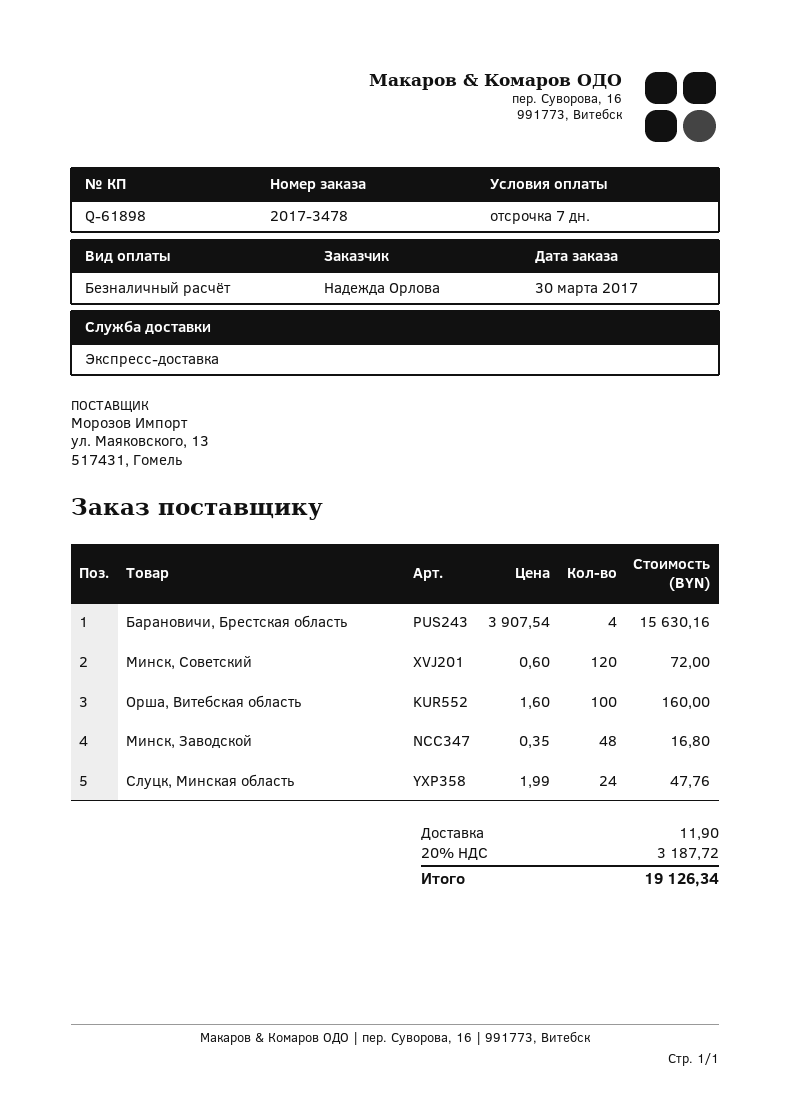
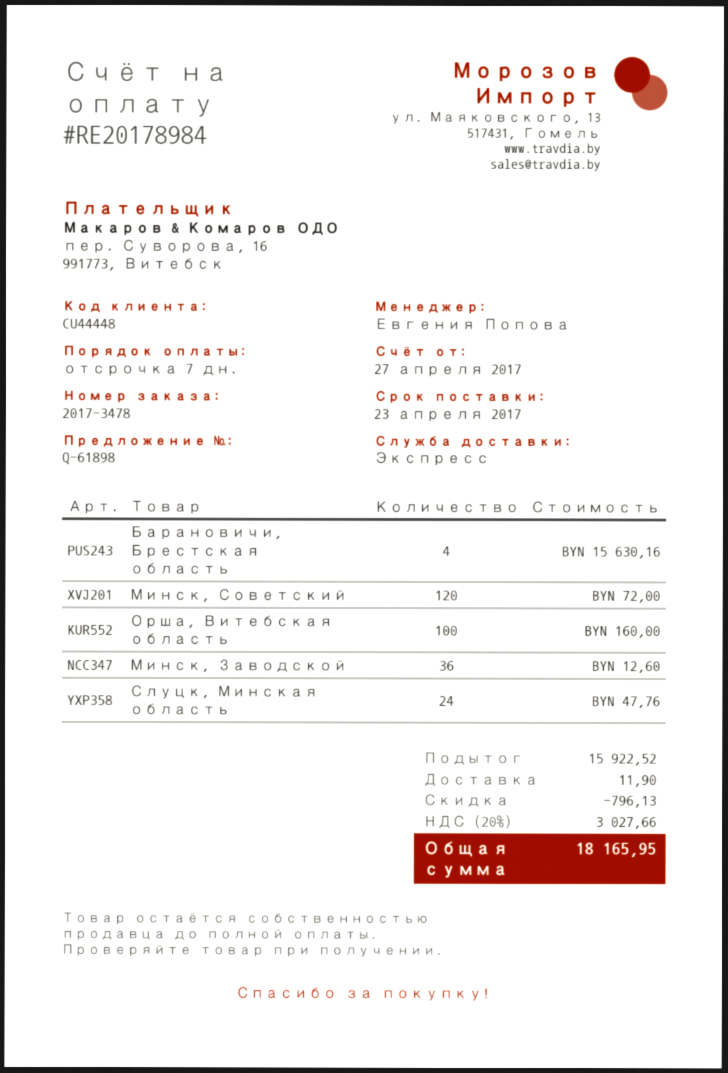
Минск, Заводской: 48 for 16.80 -> 36 for 12.60
discount: none -> 796.13
tax: 20% = 3187.72 -> 20% = 3027.66
total: 19126.34 -> 18165.95

